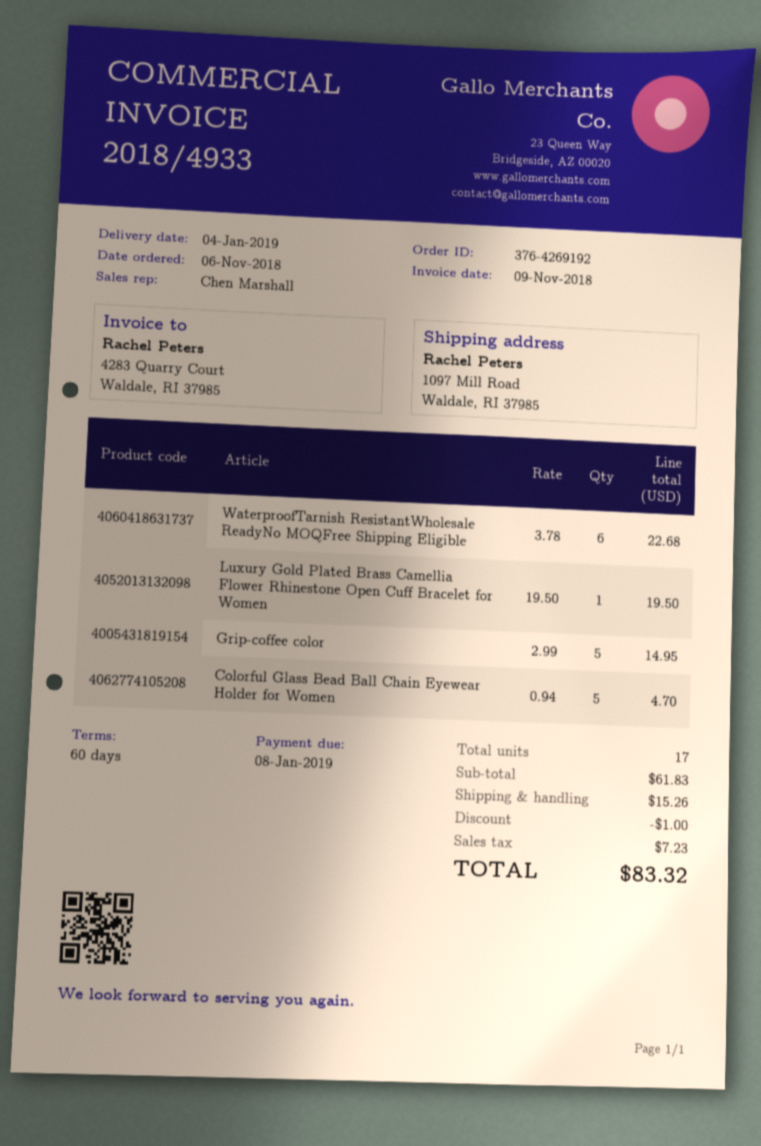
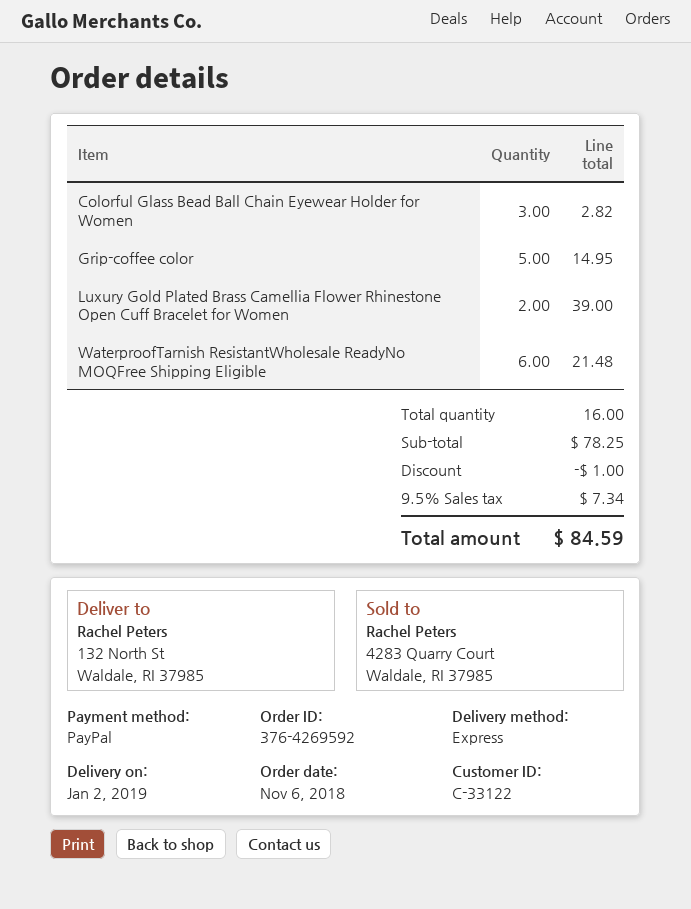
order number: 376-4269192 -> 376-4269592
delivery date: 2019-01-04 -> 2019-01-02
ship to: 1097 Mill Road, Waldale, RI 37985 -> 132 North St, Waldale, RI 37985
WaterproofTarnish ResistantWholesale ReadyNo MOQFree Shipping Eligible: 6 for 22.68 -> 6 for 21.48
Luxury Gold Plated Brass Camellia Flower Rhinestone Open Cuff Bracelet for Women: 1 for 19.50 -> 2 for 39.00
Colorful Glass Bead Ball Chain Eyewear Holder for Women: 5 for 4.70 -> 3 for 2.82
total quantity: 17 -> 16
subtotal: 61.83 -> 78.25
shipping: 15.26 -> none
tax: 7.23 -> 7.34
total: 83.32 -> 84.59

